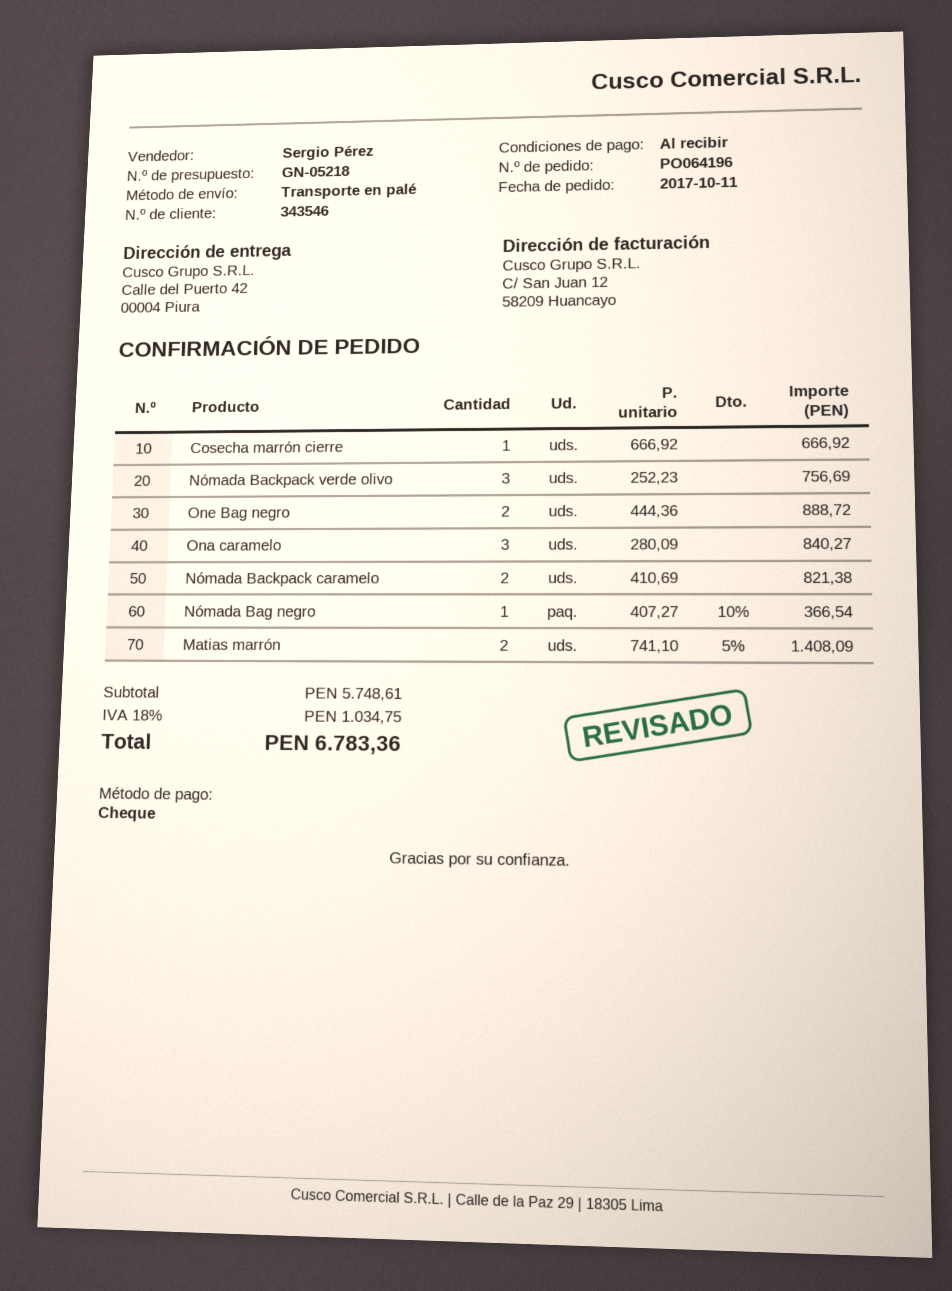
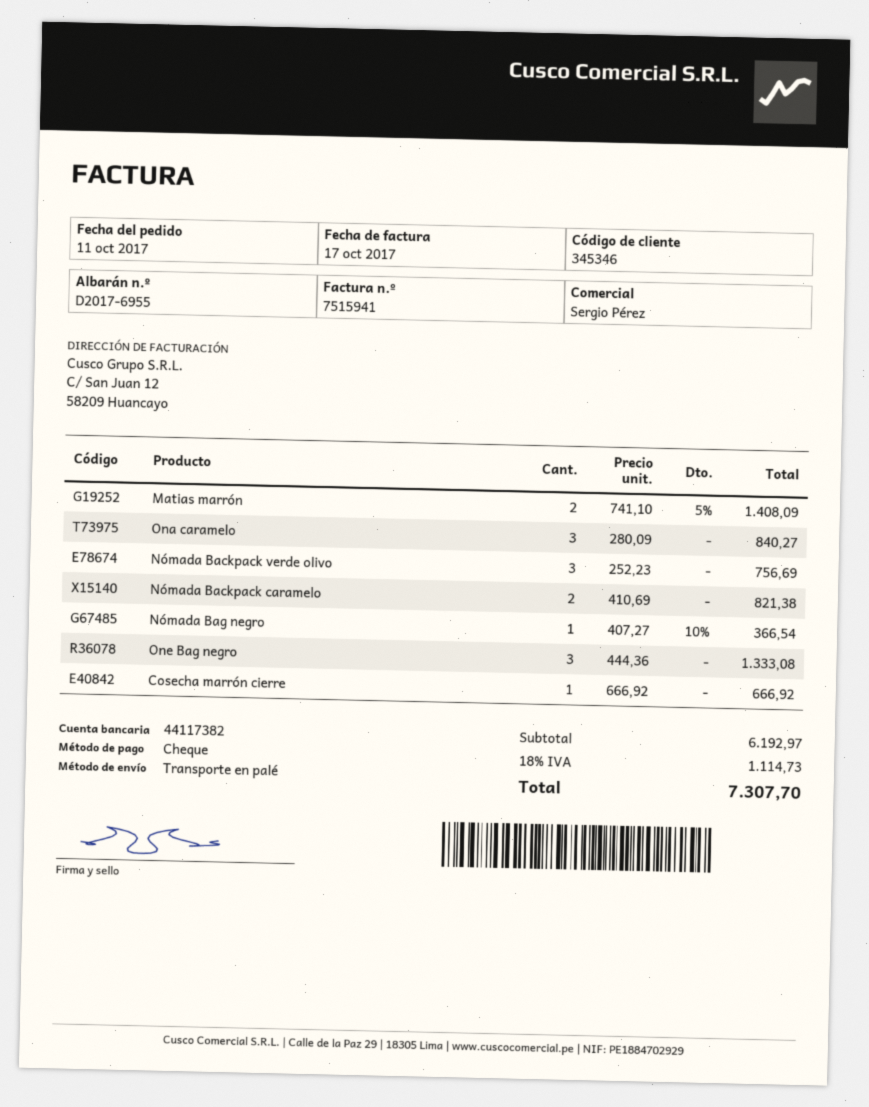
customer number: 343546 -> 345346
One Bag negro: 2 x 444.36 = 888.72 -> 3 x 444.36 = 1333.08
subtotal: 5748.61 -> 6192.97
tax: 18% = 1034.75 -> 18% = 1114.73
total: 6783.36 -> 7307.70

